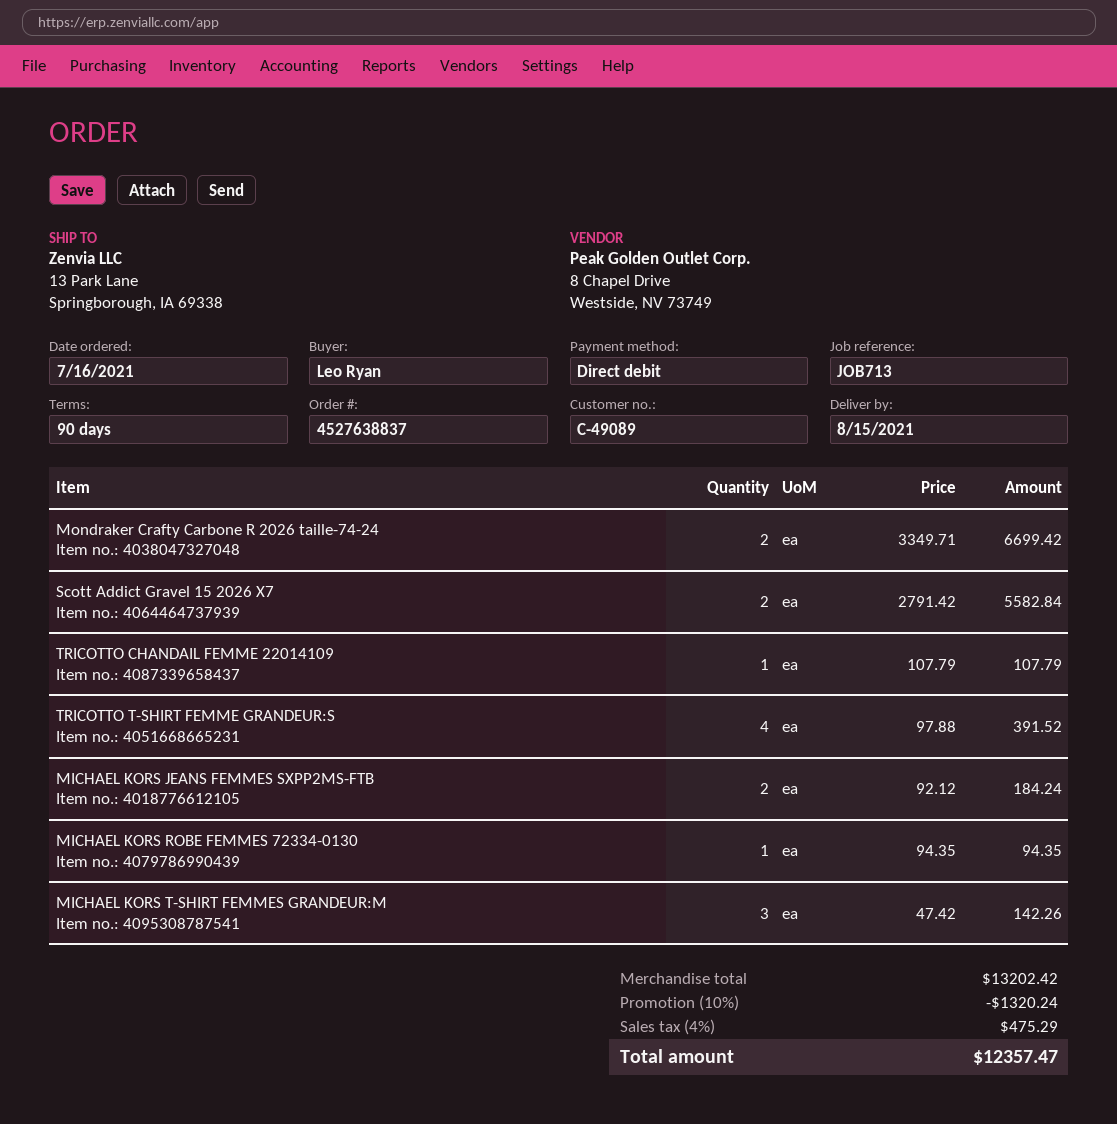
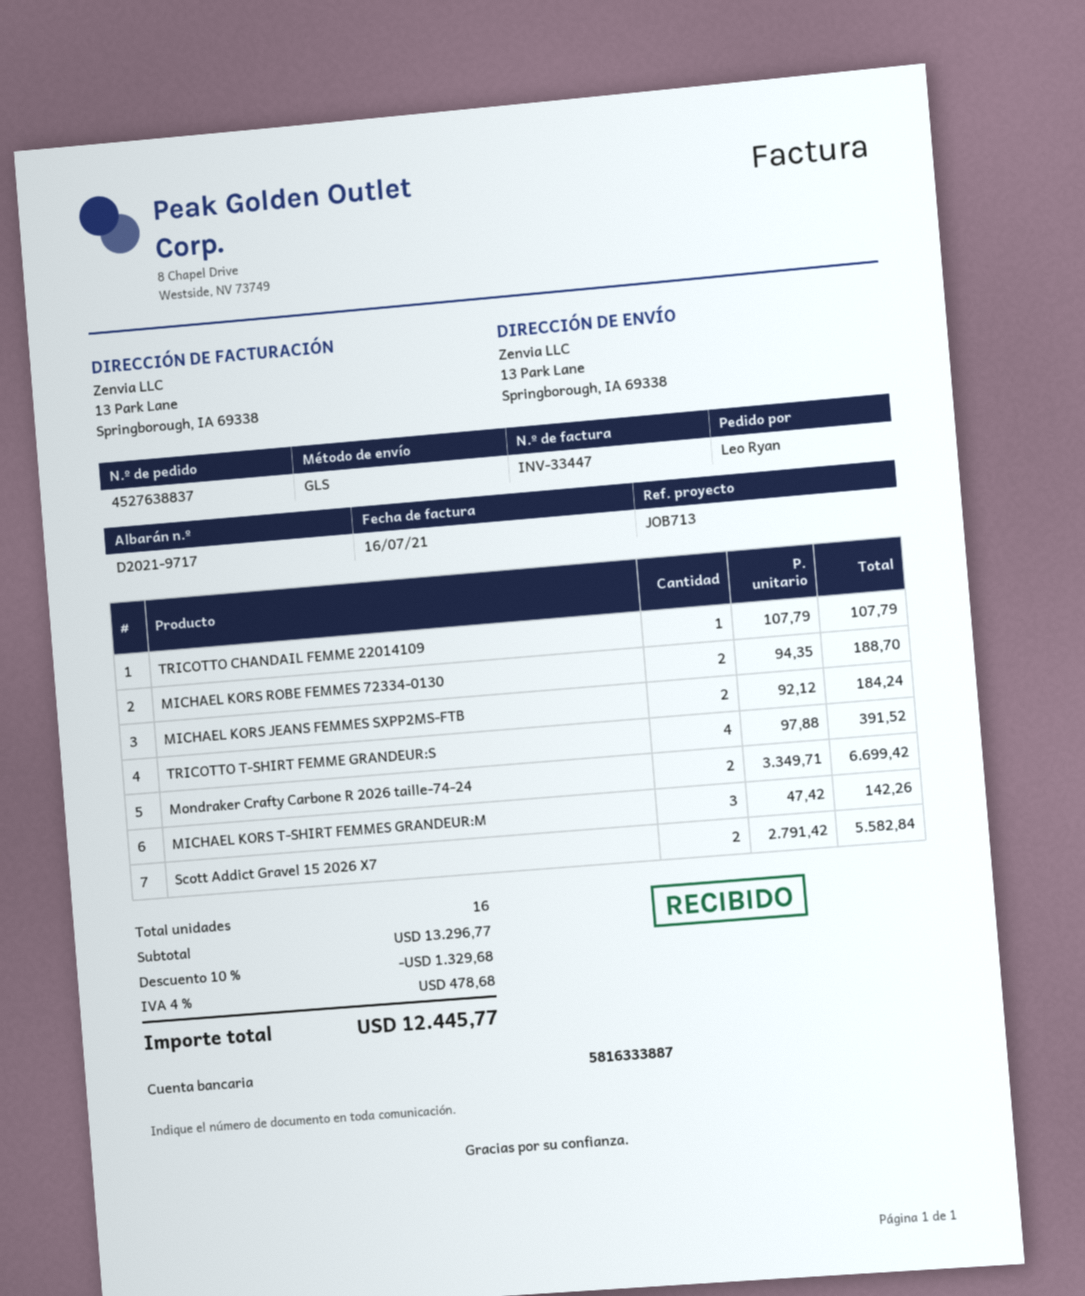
MICHAEL KORS ROBE FEMMES 72334-0130: 1 x 94.35 = 94.35 -> 2 x 94.35 = 188.70
subtotal: 13202.42 -> 13296.77
discount: 10% = 1320.24 -> 10% = 1329.68
tax: 4% = 475.29 -> 4% = 478.68
total: 12357.47 -> 12445.77

